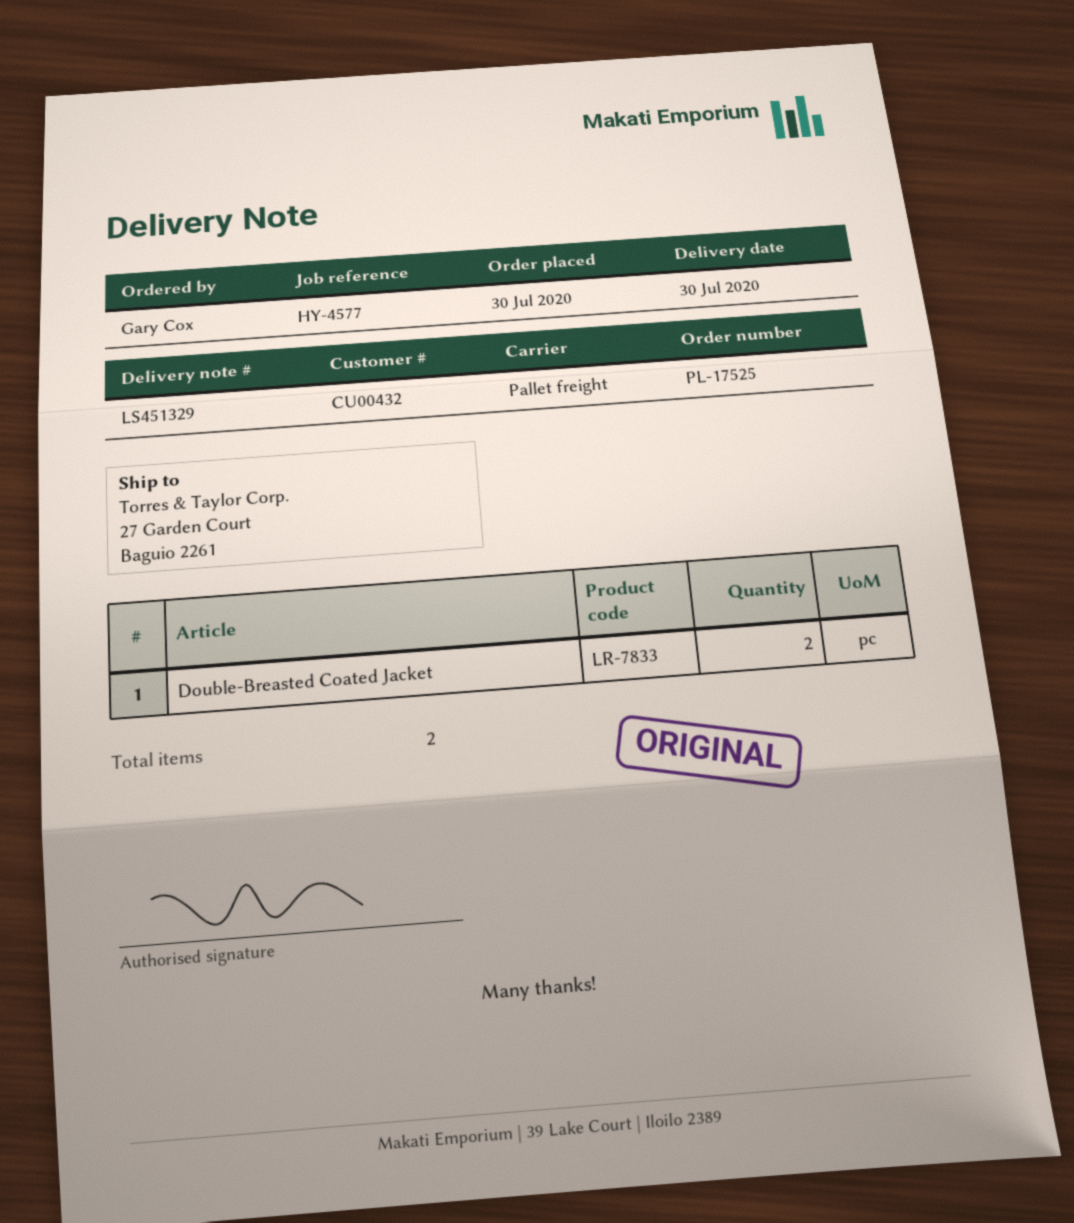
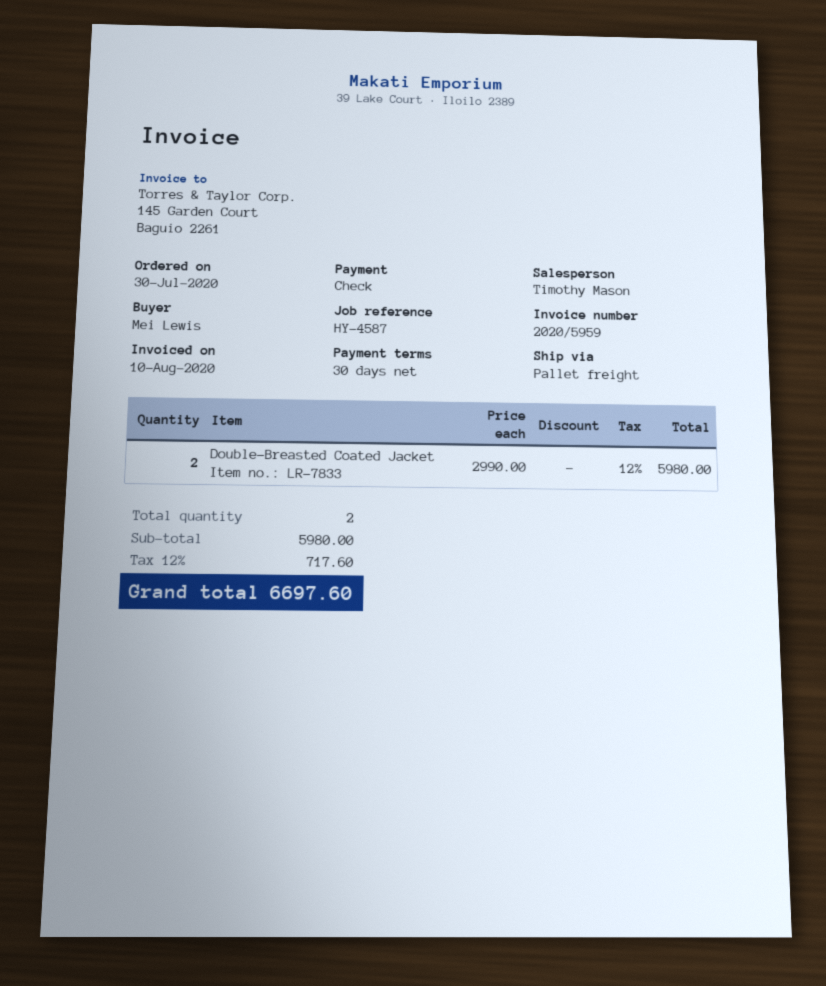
reference: HY-4577 -> HY-4587
ordered by: Gary Cox -> Mei Lewis

